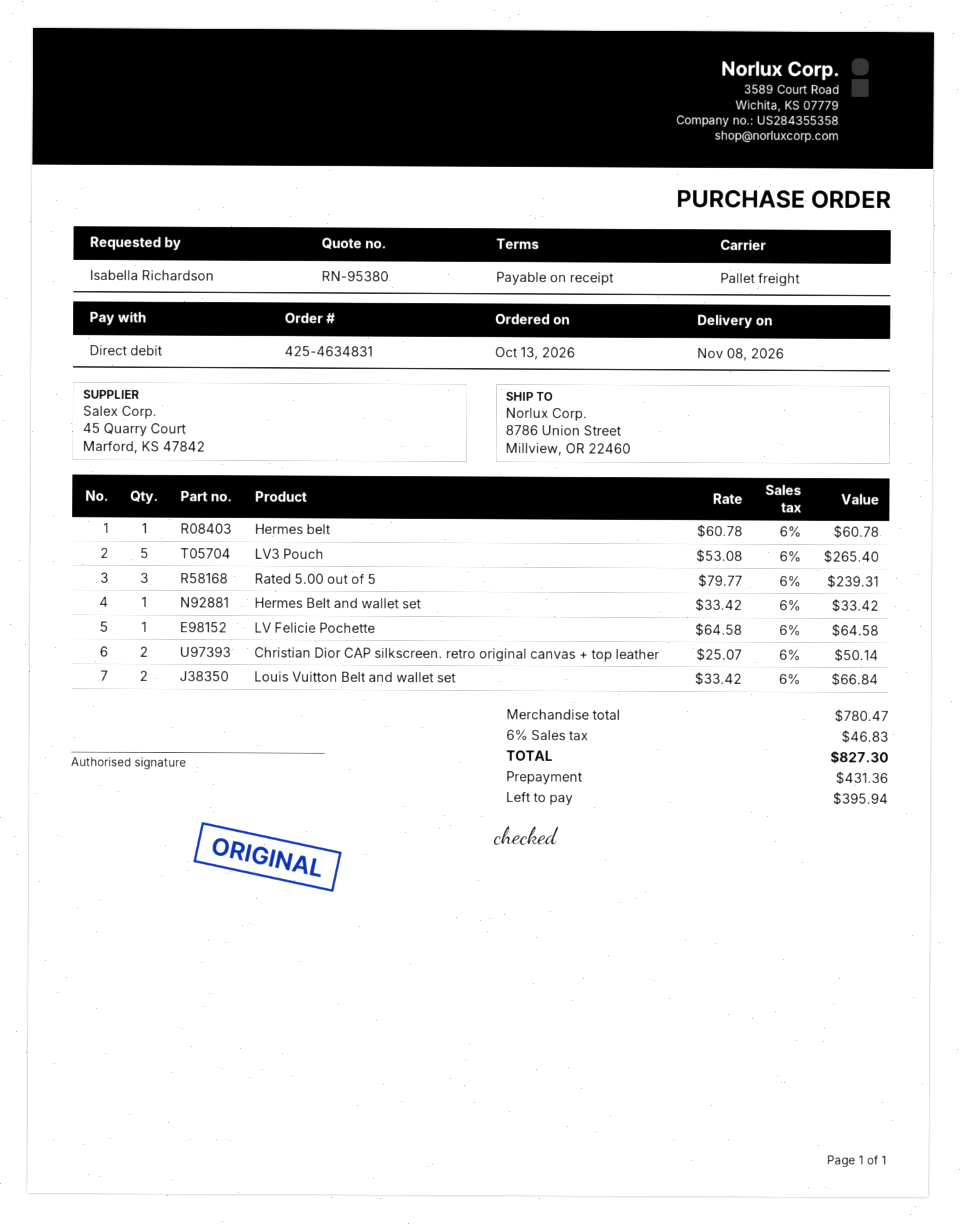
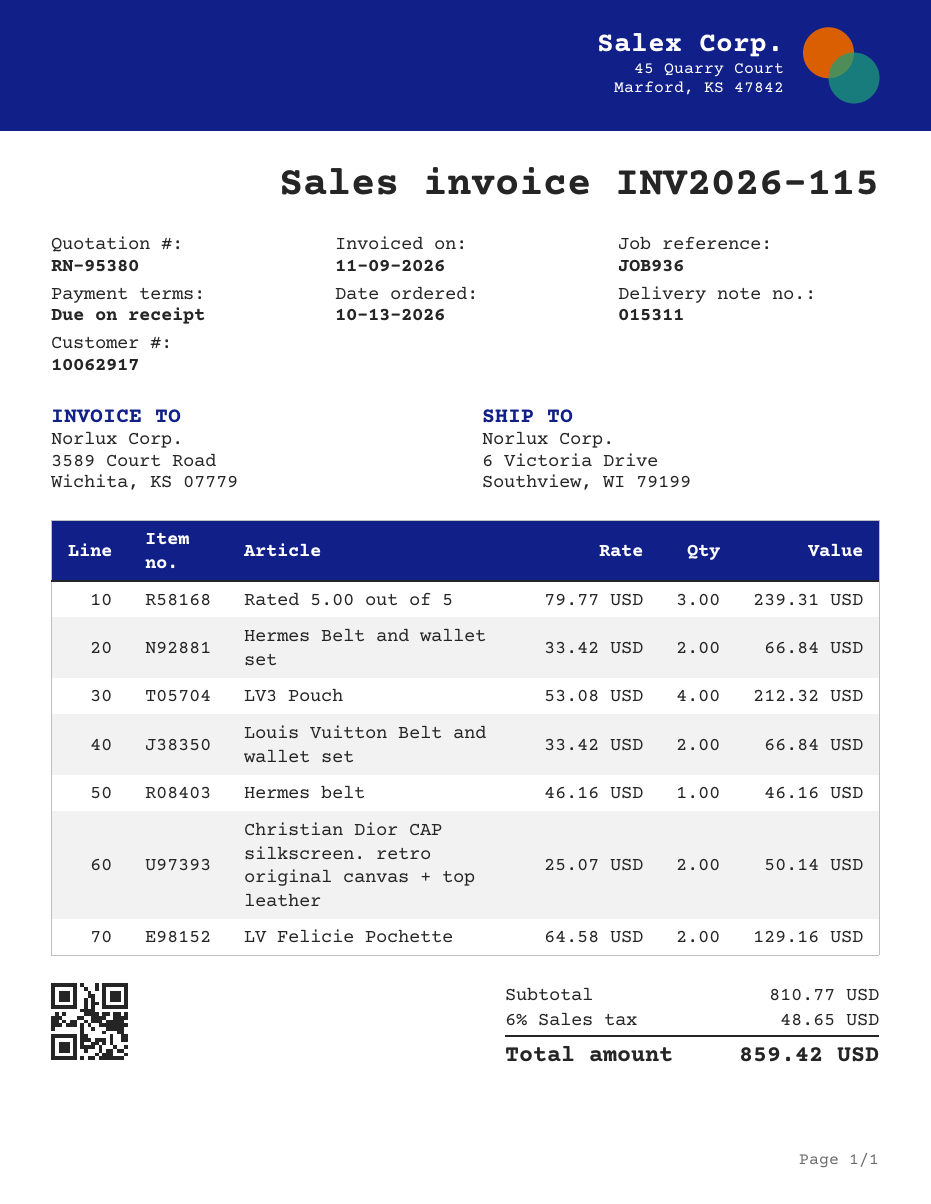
ship to: 8786 Union Street, Millview, OR 22460 -> 6 Victoria Drive, Southview, WI 79199
Hermes belt: 1 x 60.78 = 60.78 -> 1 x 46.16 = 46.16
LV3 Pouch: 5 x 53.08 = 265.40 -> 4 x 53.08 = 212.32
Hermes Belt and wallet set: 1 x 33.42 = 33.42 -> 2 x 33.42 = 66.84
LV Felicie Pochette: 1 x 64.58 = 64.58 -> 2 x 64.58 = 129.16
subtotal: 780.47 -> 810.77
tax: 6% = 46.83 -> 6% = 48.65
total: 827.30 -> 859.42

